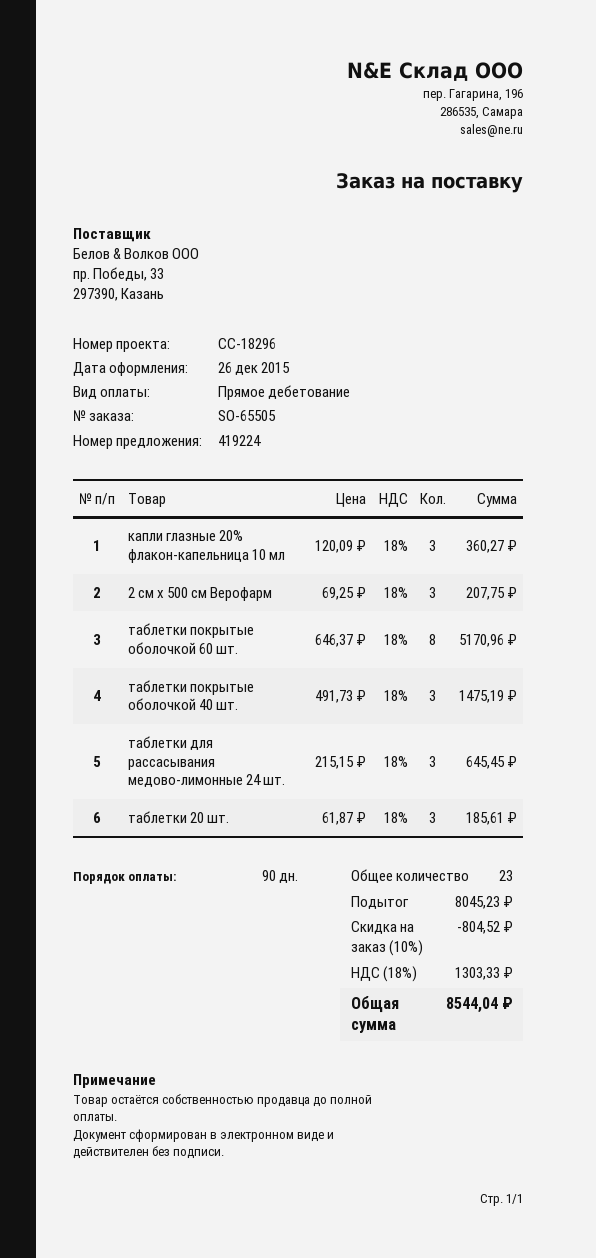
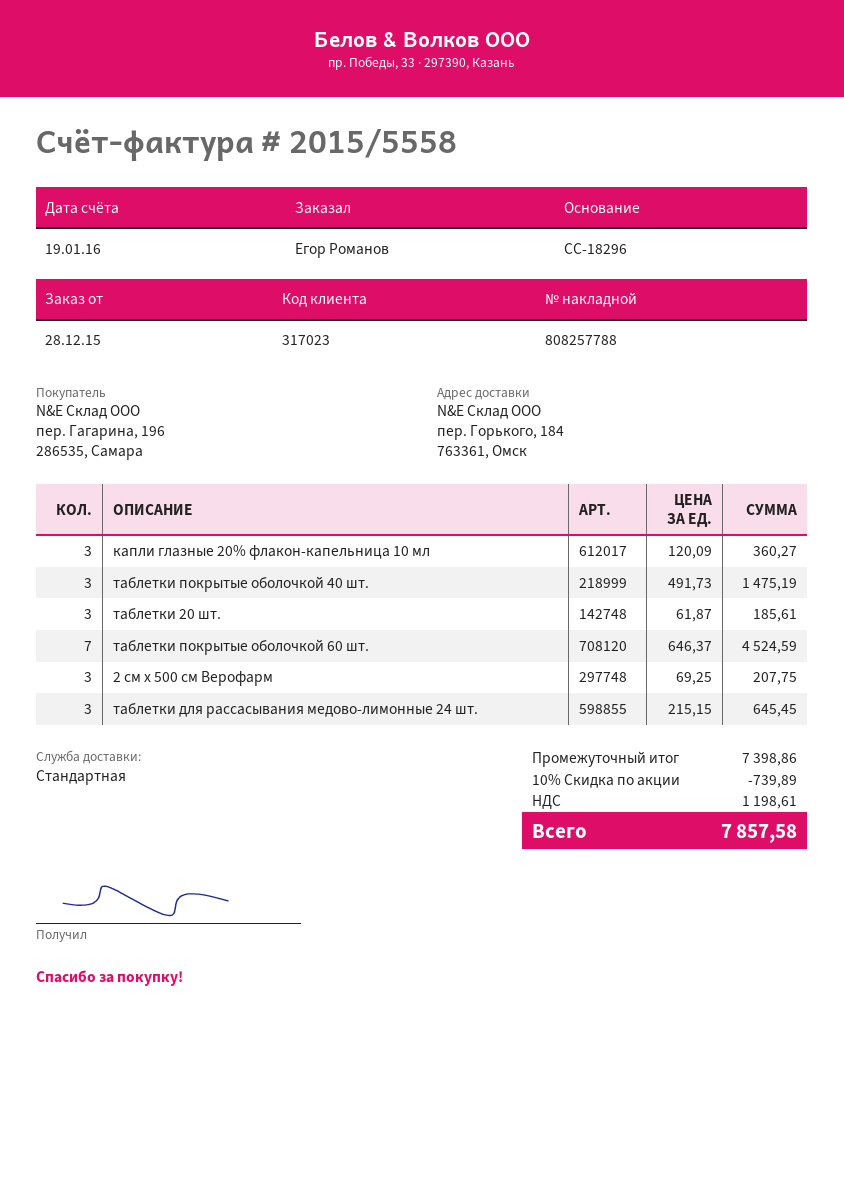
order date: 2015-12-26 -> 2015-12-28
таблетки покрытые оболочкой 60 шт.: 8 x 646.37 = 5170.96 -> 7 x 646.37 = 4524.59
subtotal: 8045.23 -> 7398.86
discount: 10% = 804.52 -> 10% = 739.89
tax: 1303.33 -> 1198.61
total: 8544.04 -> 7857.58

